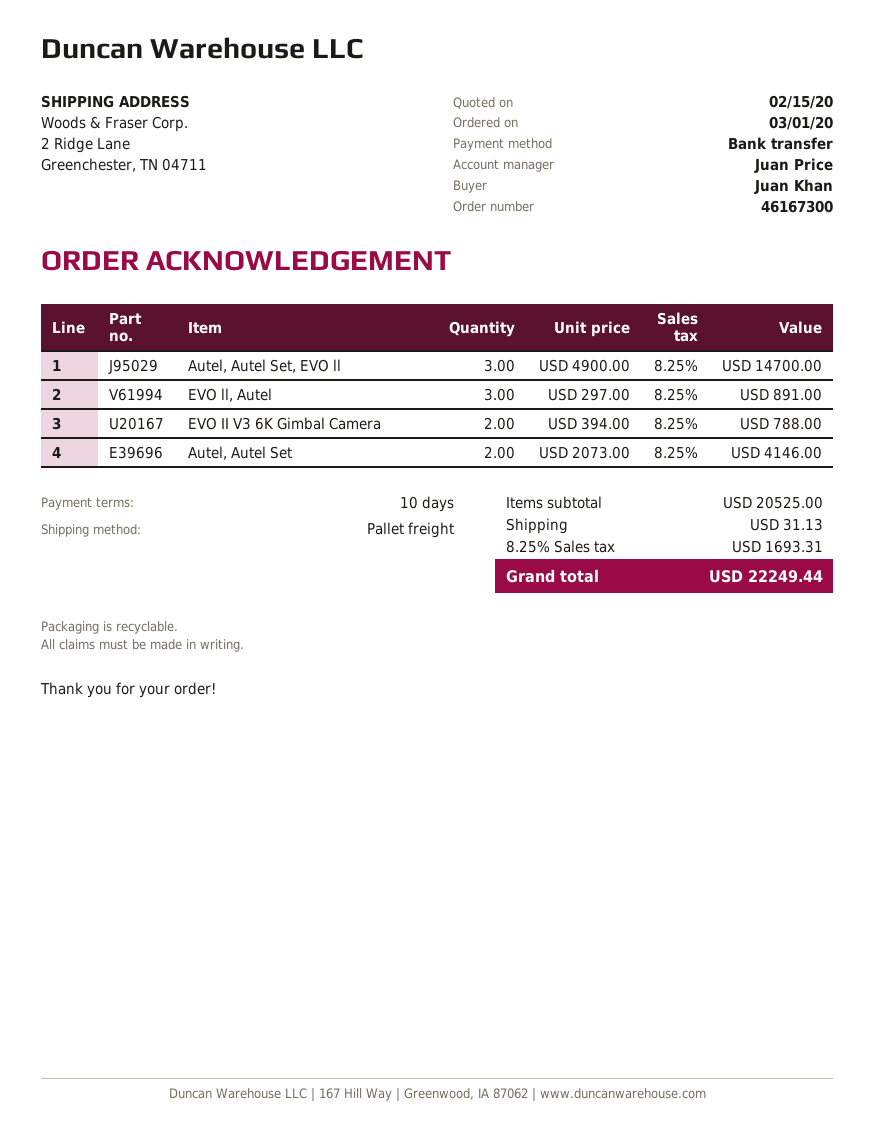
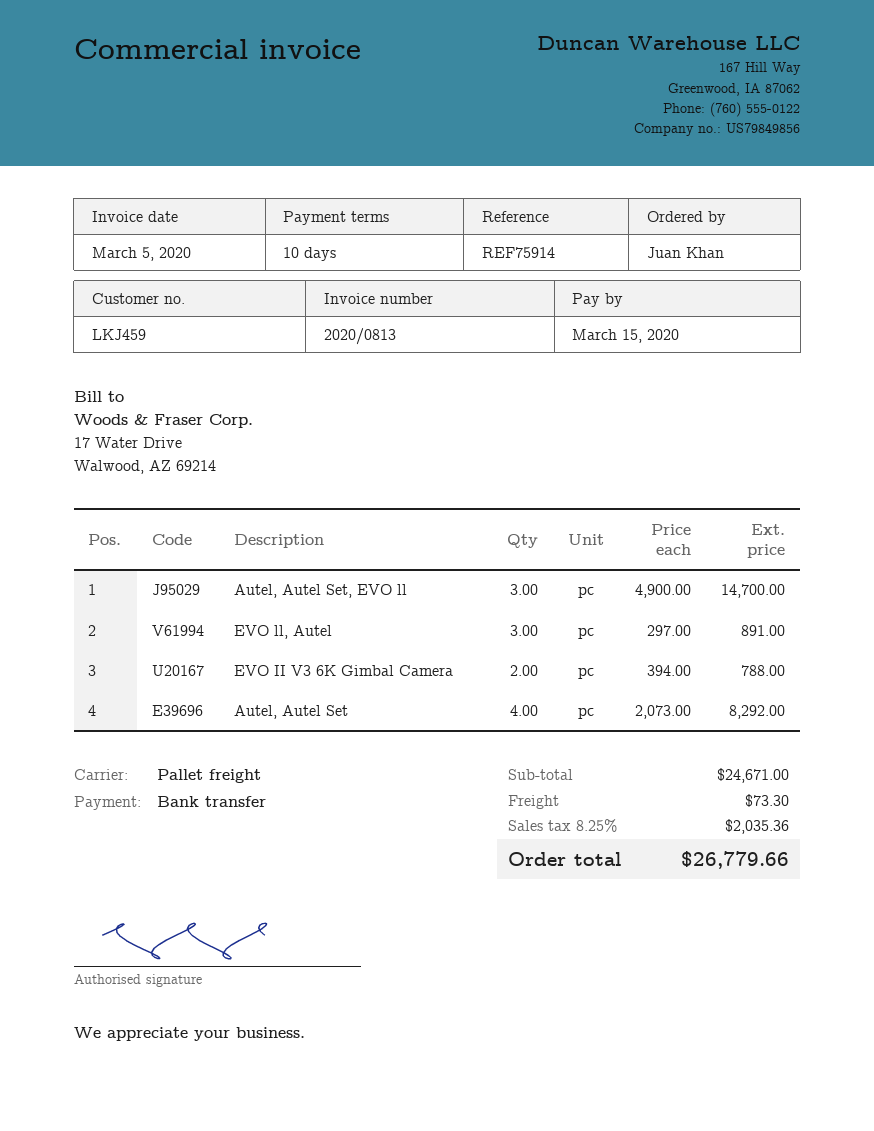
Autel, Autel Set: 2 x 2073.00 = 4146.00 -> 4 x 2073.00 = 8292.00
subtotal: 20525.00 -> 24671.00
shipping: 31.13 -> 73.30
tax: 8.25% = 1693.31 -> 8.25% = 2035.36
total: 22249.44 -> 26779.66

